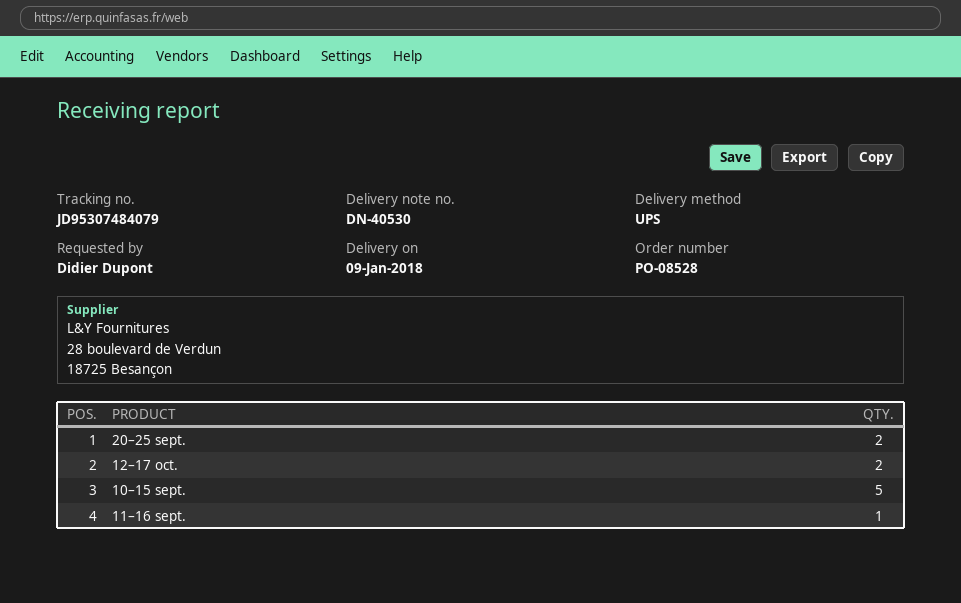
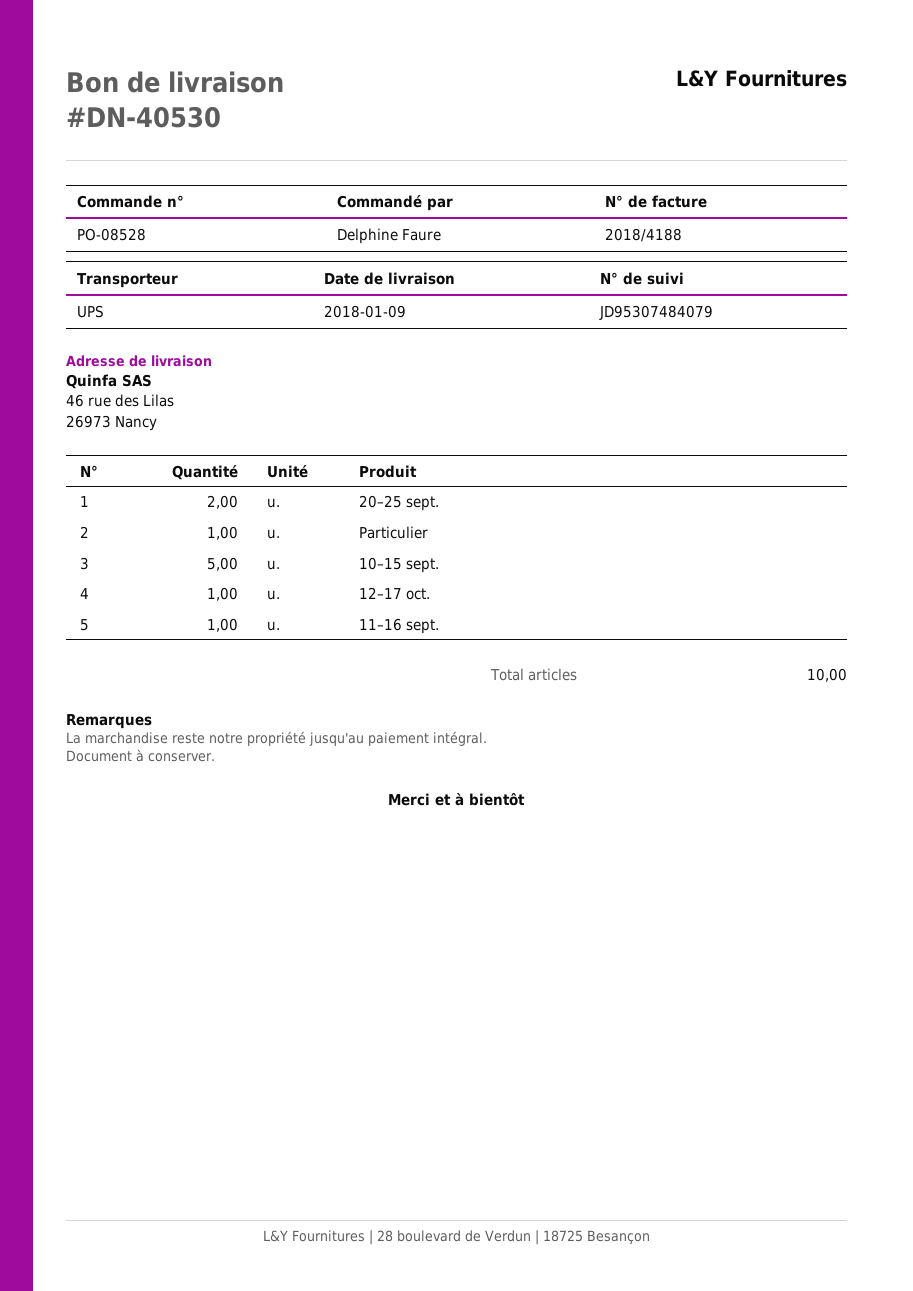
ordered by: Didier Dupont -> Delphine Faure
12–17 oct.: 2 -> 1
Particulier: none -> 1

